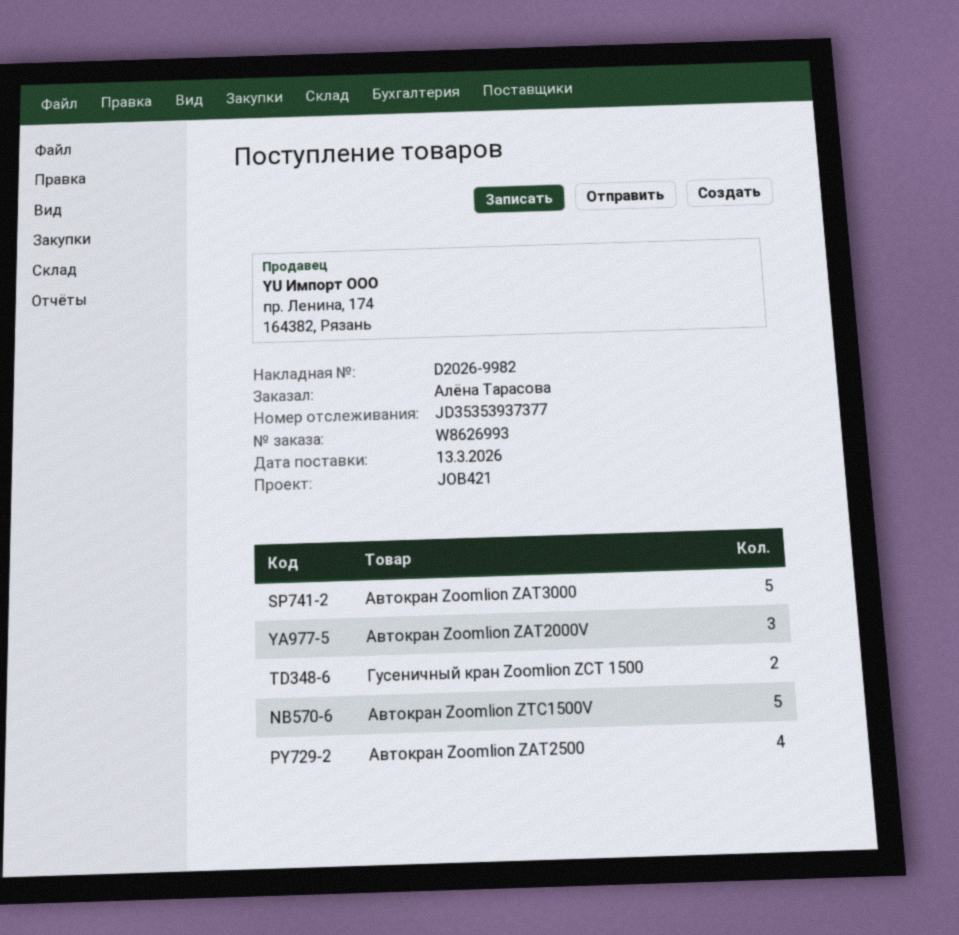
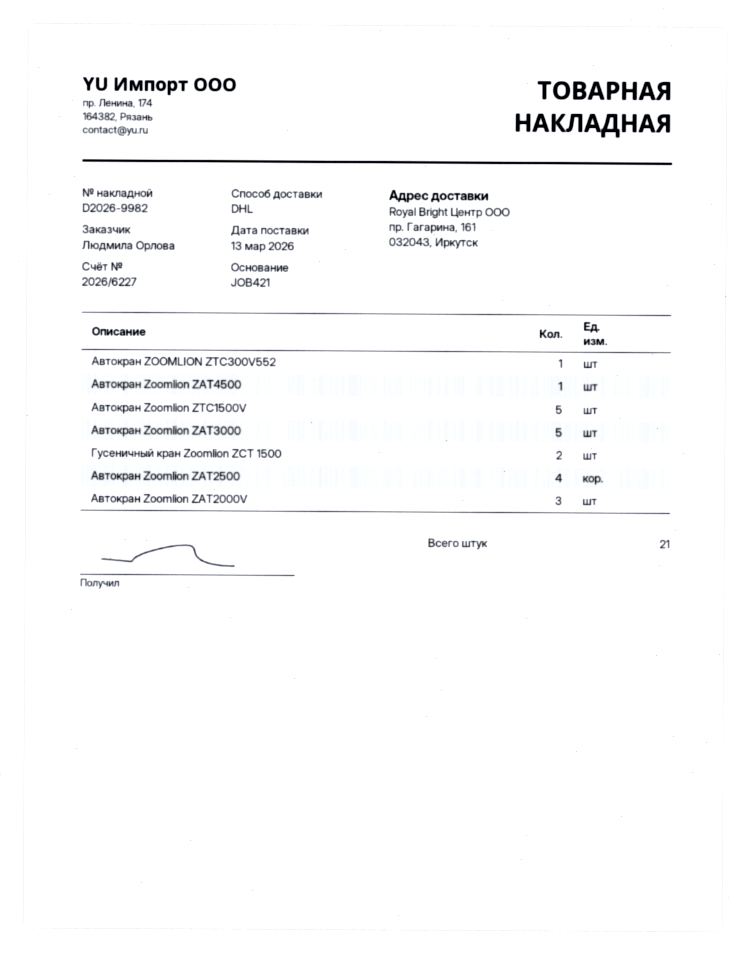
ordered by: Алёна Тарасова -> Людмила Орлова
Автокран ZOOMLION ZTC300V552: none -> 1
Автокран Zoomlion ZAT4500: none -> 1

